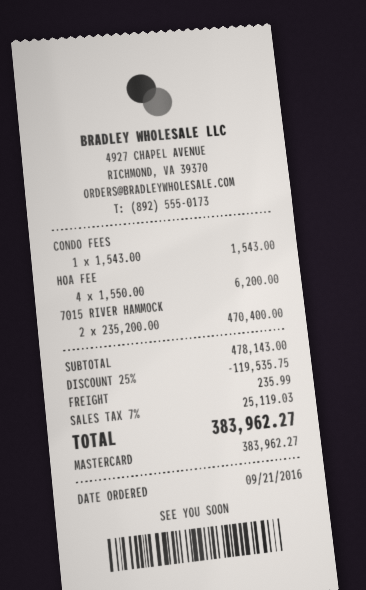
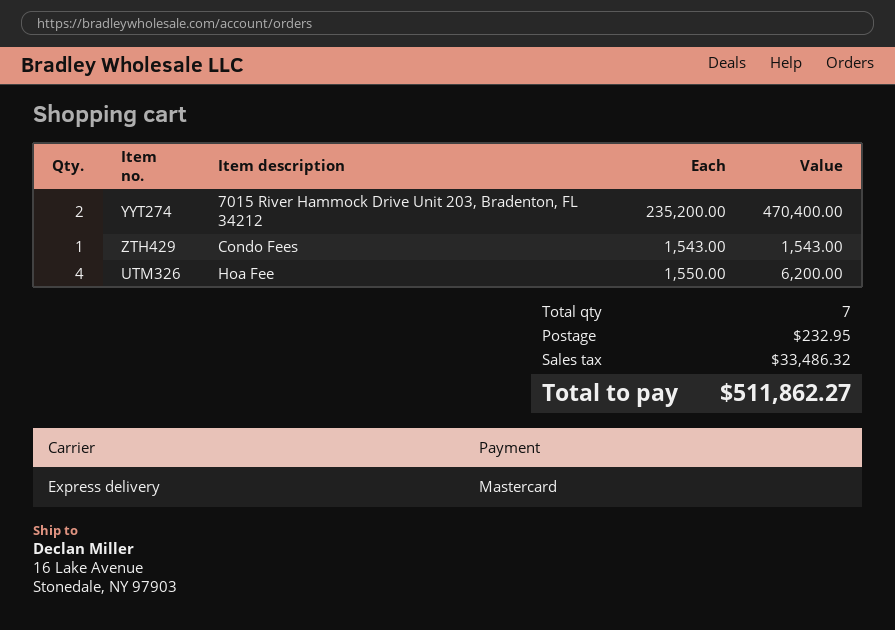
discount: 25% = 119535.75 -> none
shipping: 235.99 -> 232.95
tax: 25119.03 -> 33486.32
total: 383962.27 -> 511862.27

